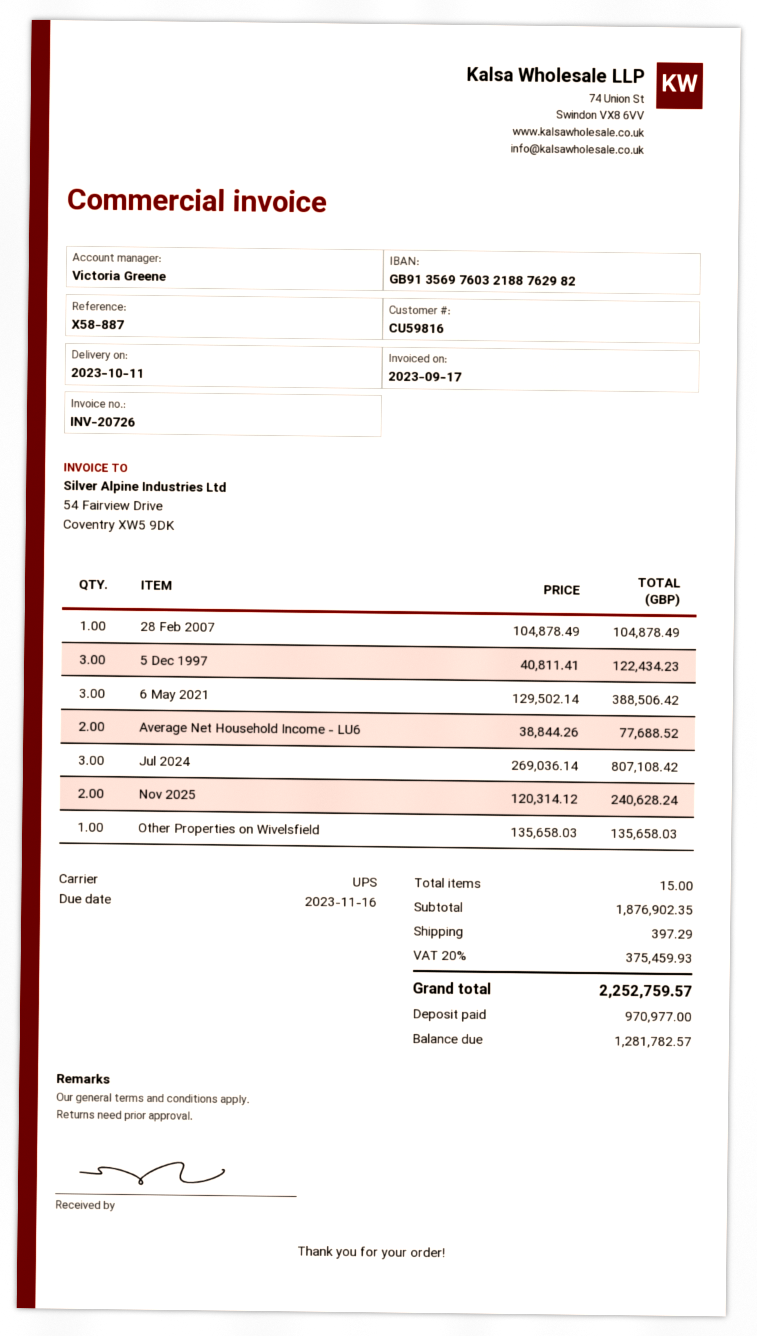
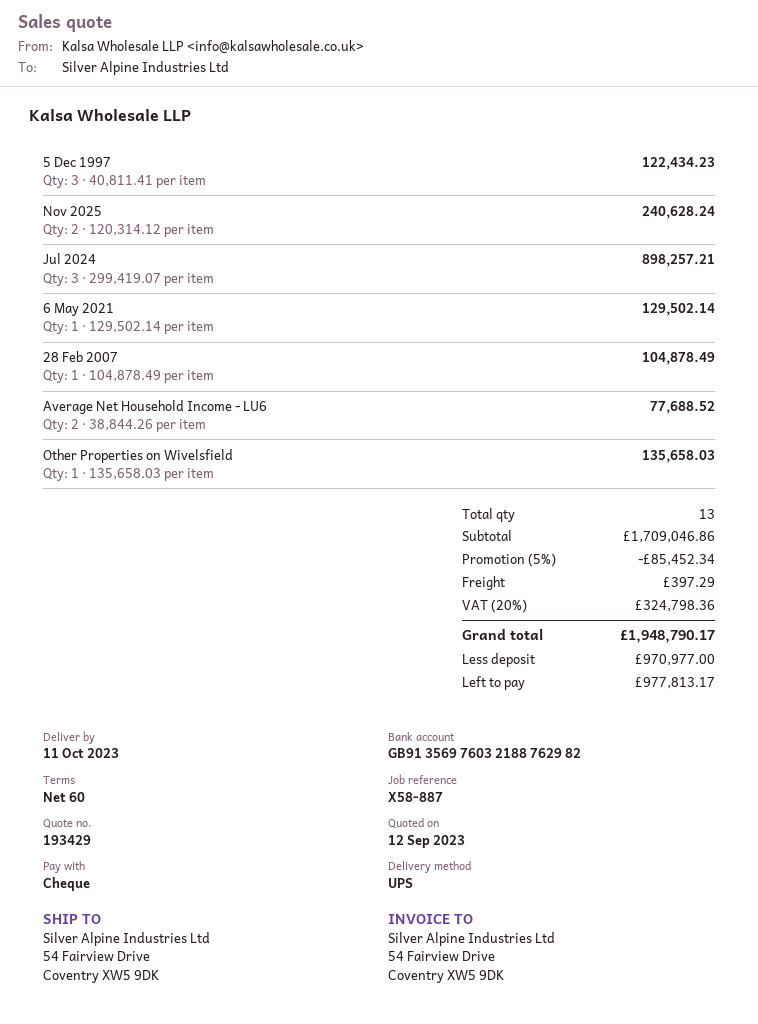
6 May 2021: 3 x 129502.14 = 388506.42 -> 1 x 129502.14 = 129502.14
Jul 2024: 3 x 269036.14 = 807108.42 -> 3 x 299419.07 = 898257.21
total quantity: 15 -> 13
subtotal: 1876902.35 -> 1709046.86
discount: none -> 5% = 85452.34
tax: 20% = 375459.93 -> 20% = 324798.36
total: 2252759.57 -> 1948790.17
balance: 1281782.57 -> 977813.17

